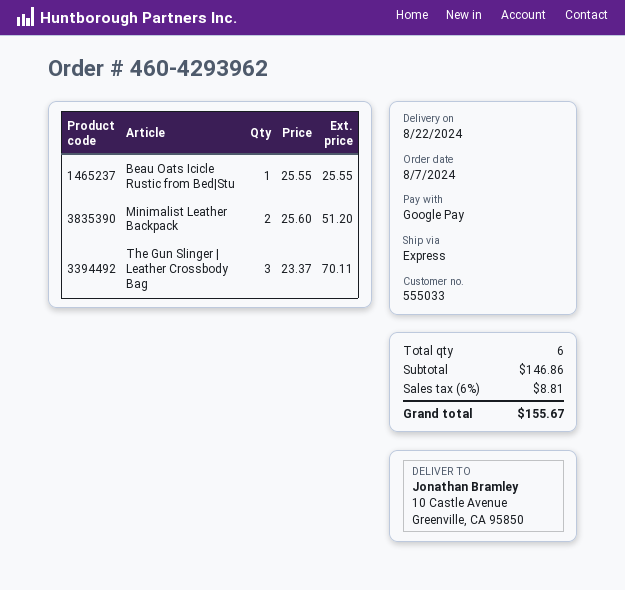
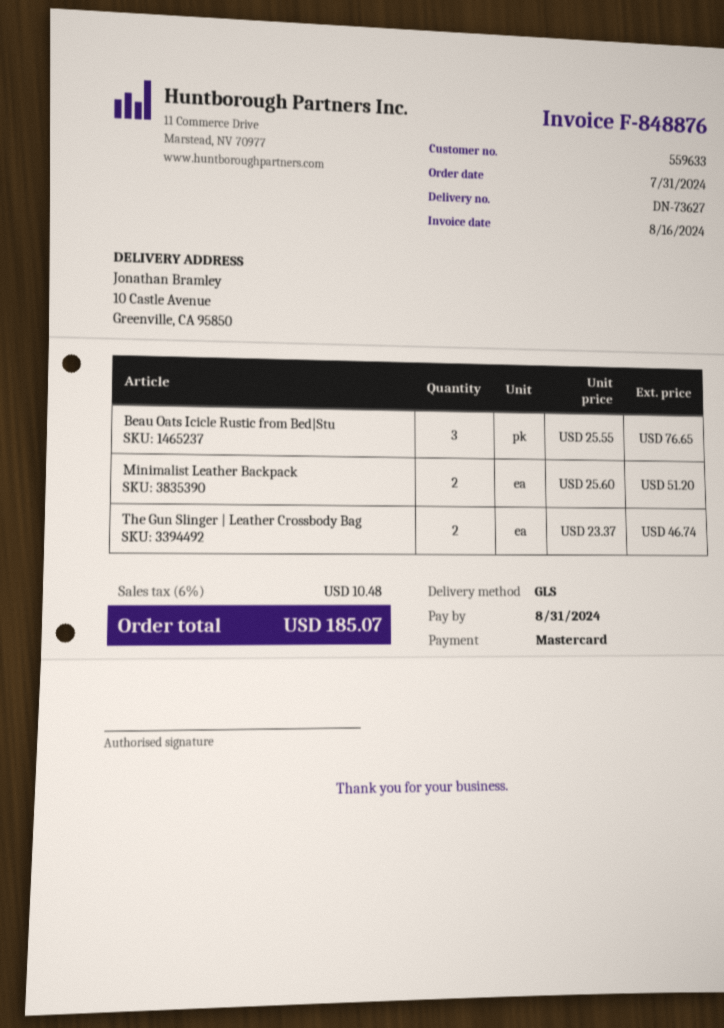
order date: 2024-08-07 -> 2024-07-31
customer number: 555033 -> 559633
payment method: Google Pay -> Mastercard
shipping method: express -> GLS
Beau Oats Icicle Rustic from Bed|Stu: 1 x 25.55 = 25.55 -> 3 x 25.55 = 76.65
The Gun Slinger | Leather Crossbody Bag: 3 x 23.37 = 70.11 -> 2 x 23.37 = 46.74
tax: 6% = 8.81 -> 6% = 10.48
total: 155.67 -> 185.07

